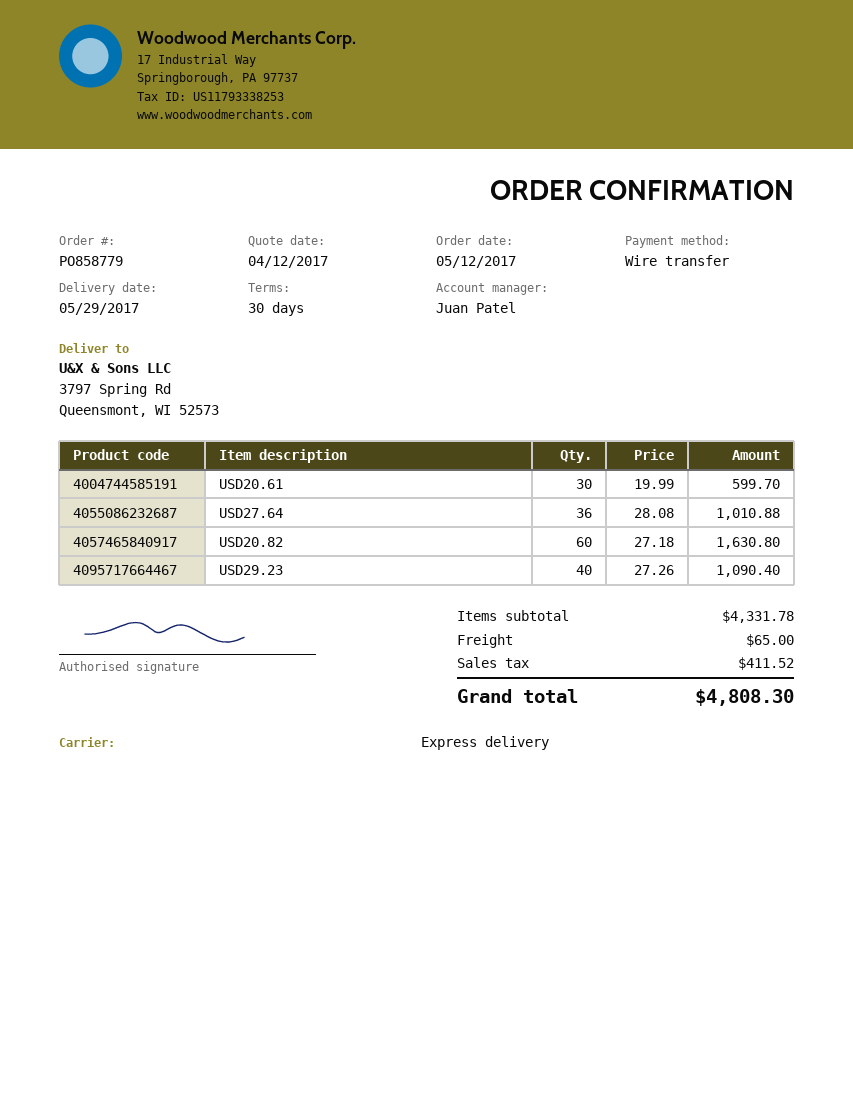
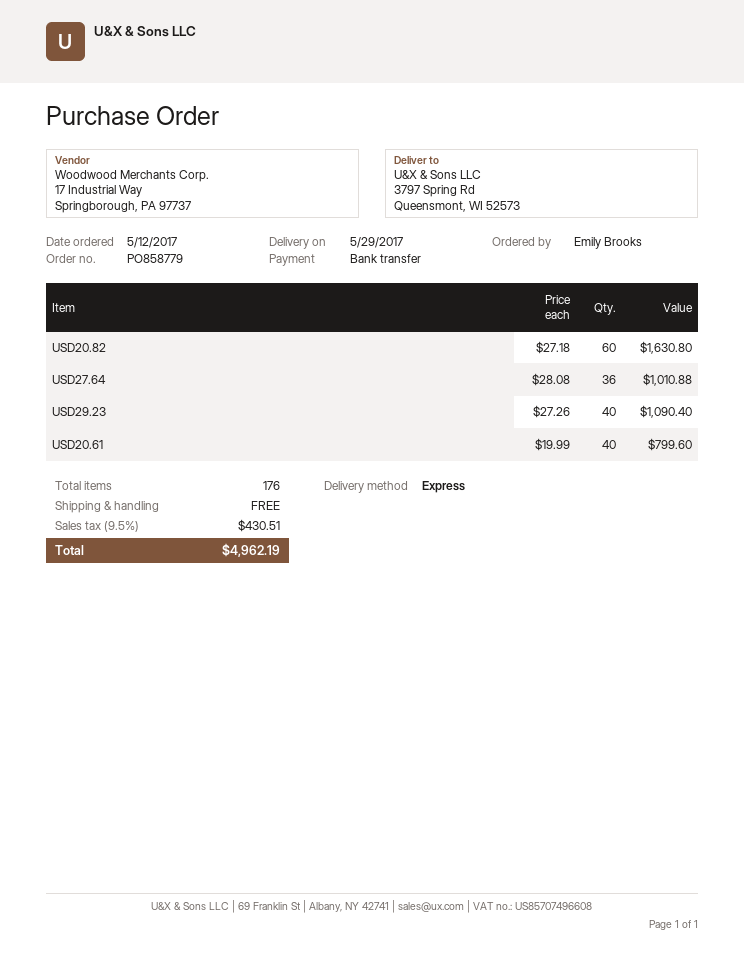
USD20.61: 30 x 19.99 = 599.70 -> 40 x 19.99 = 799.60
shipping: 65.00 -> 0.00
tax: 411.52 -> 430.51
total: 4808.30 -> 4962.19

